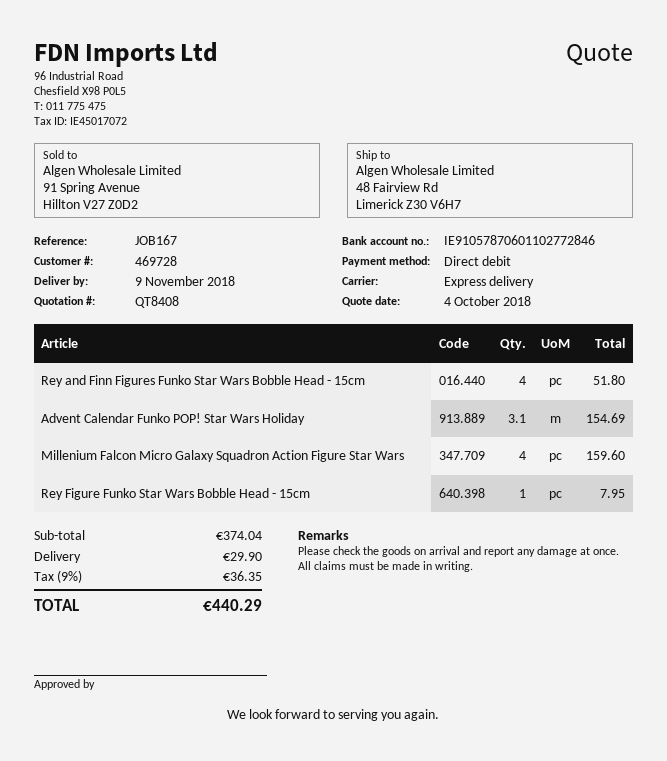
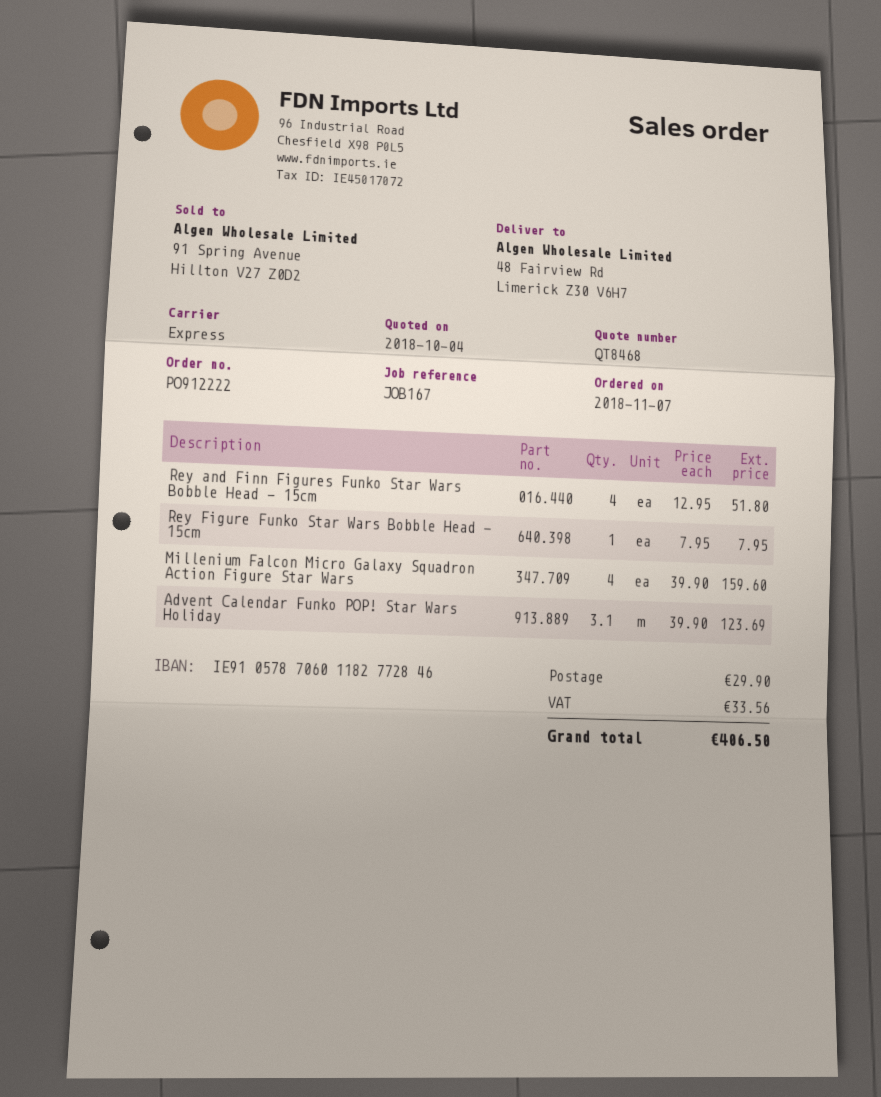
quote number: QT8408 -> QT8468
bank account: IE91057870601102772846 -> IE91057870601182772846
Advent Calendar Funko POP! Star Wars Holiday: 3.1 for 154.69 -> 3.1 for 123.69
tax: 36.35 -> 33.56
total: 440.29 -> 406.50

